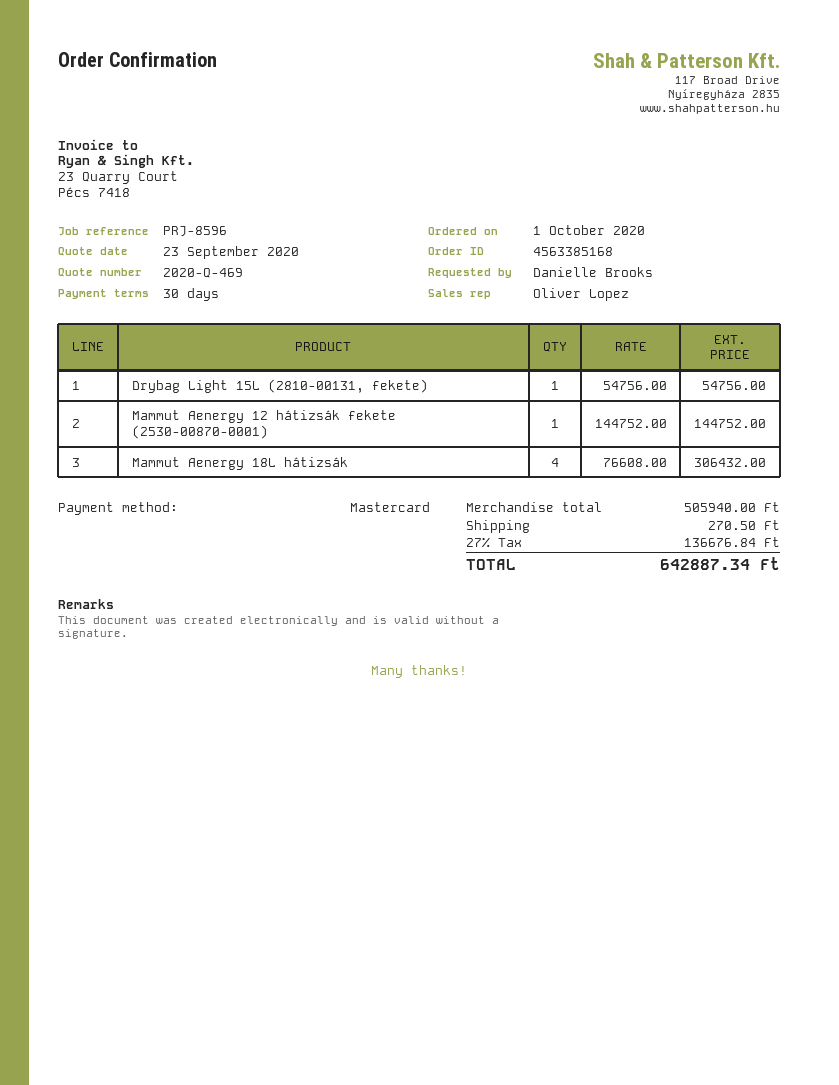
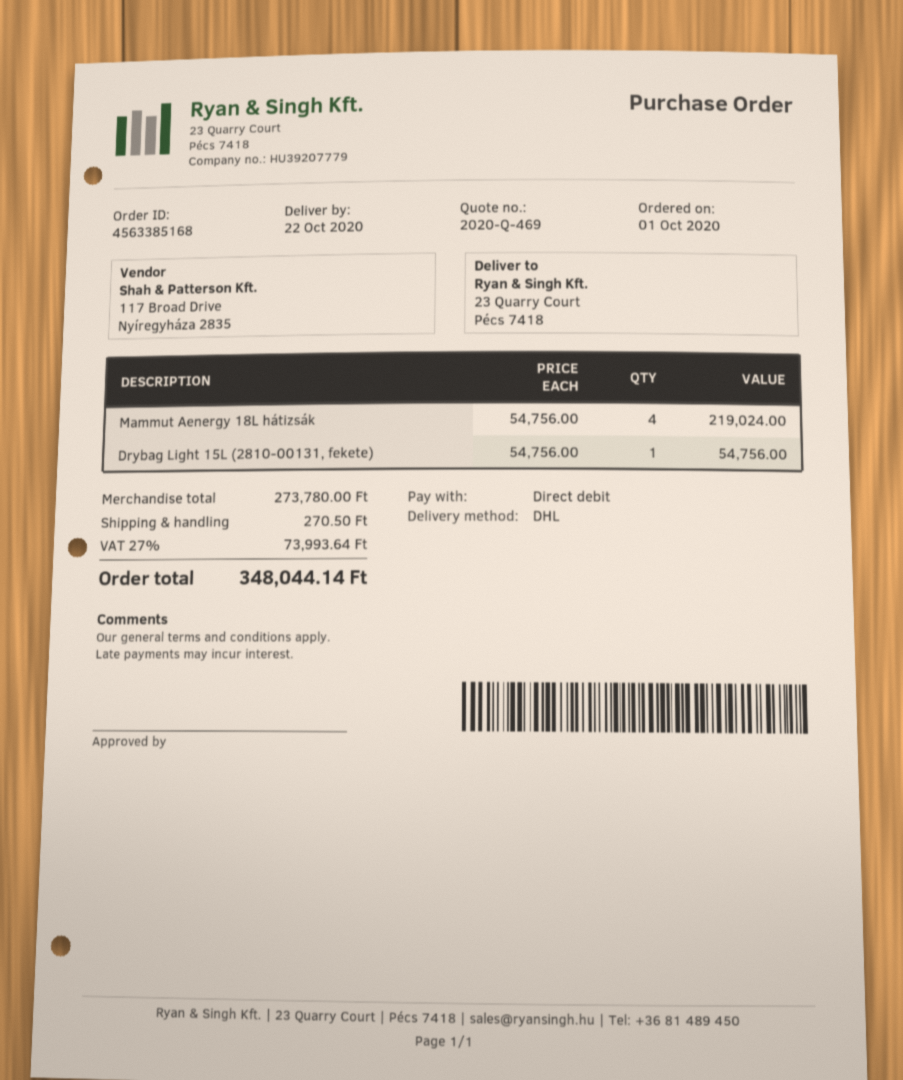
payment method: Mastercard -> direct debit
Mammut Aenergy 12 hátizsák fekete (2530-00870-0001): 1 x 144752.00 = 144752.00 -> none
Mammut Aenergy 18L hátizsák: 4 x 76608.00 = 306432.00 -> 4 x 54756.00 = 219024.00
subtotal: 505940.00 -> 273780.00
tax: 27% = 136676.84 -> 27% = 73993.64
total: 642887.34 -> 348044.14

